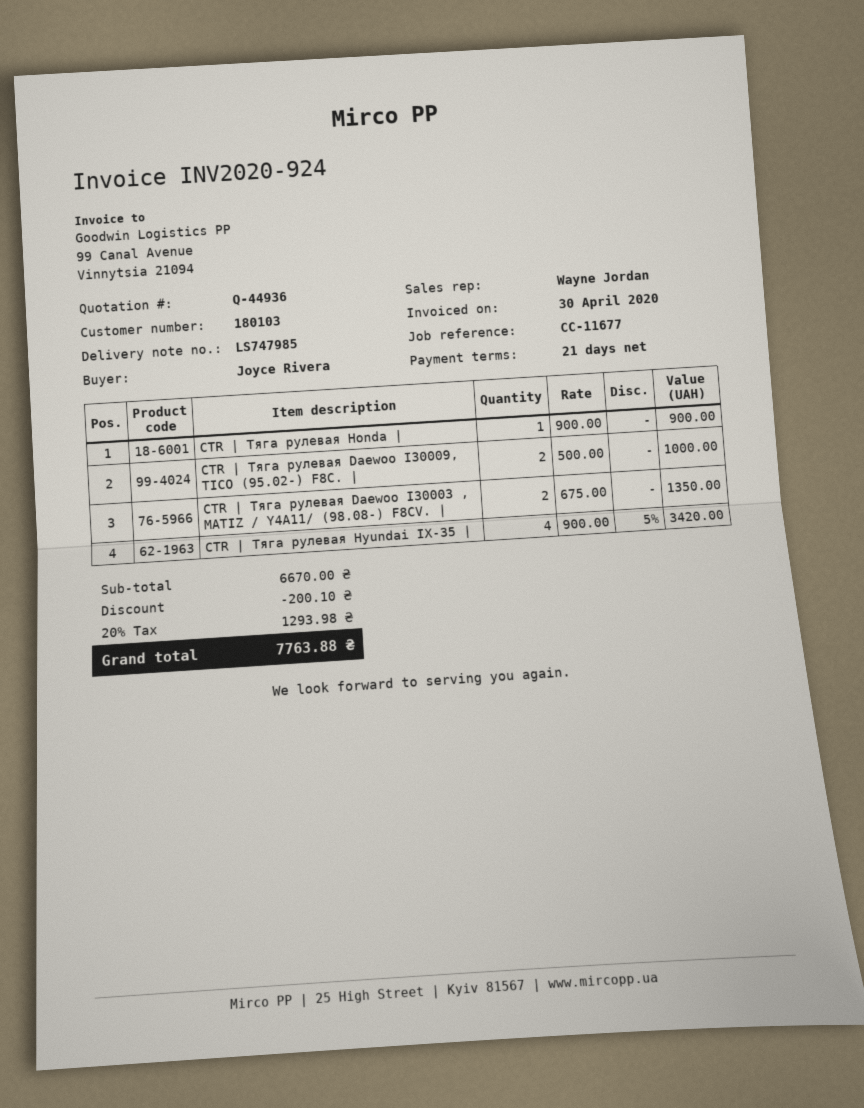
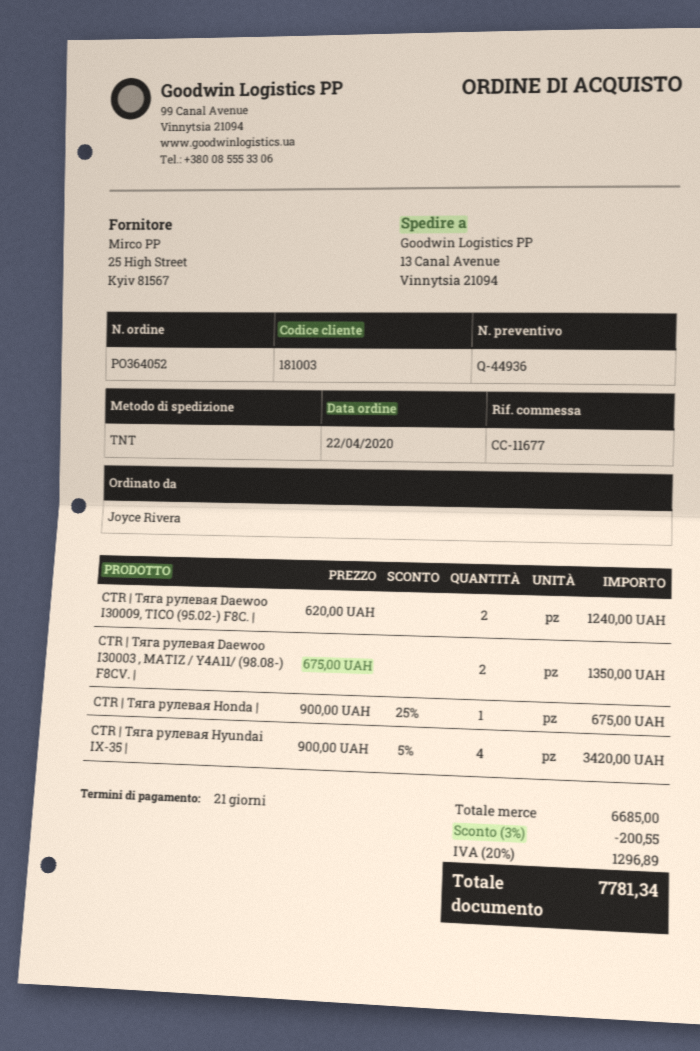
customer number: 180103 -> 181003
CTR | Тяга рулевая Honda |: 1 x 900.00 = 900.00 -> 1 x 900.00 - 25% = 675.00
CTR | Тяга рулевая Daewoo I30009, TICO (95.02-) F8C. |: 2 x 500.00 = 1000.00 -> 2 x 620.00 = 1240.00
subtotal: 6670.00 -> 6685.00
discount: 200.10 -> 200.55
tax: 20% = 1293.98 -> 20% = 1296.89
total: 7763.88 -> 7781.34

